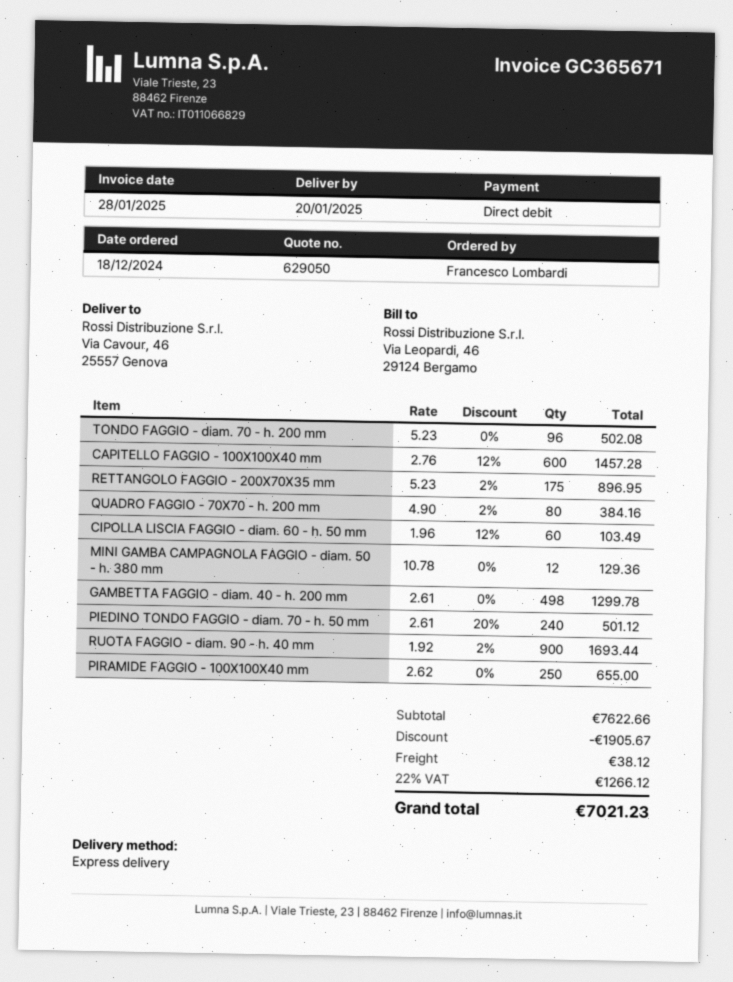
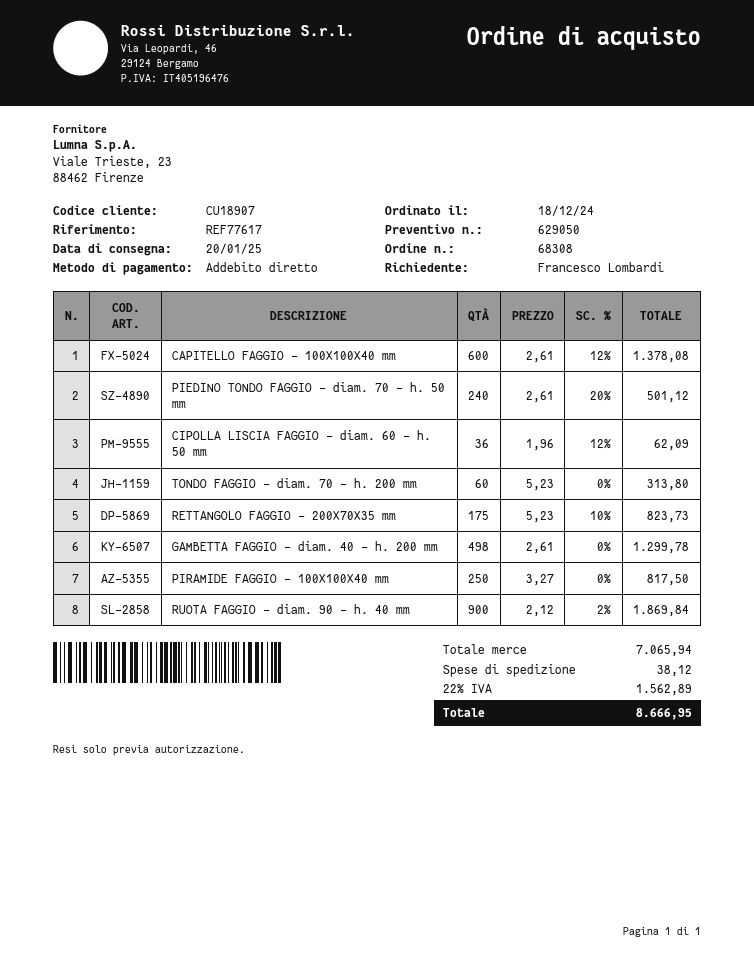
TONDO FAGGIO - diam. 70 - h. 200 mm: 96 x 5.23 = 502.08 -> 60 x 5.23 = 313.80
CAPITELLO FAGGIO - 100X100X40 mm: 600 x 2.76 - 12% = 1457.28 -> 600 x 2.61 - 12% = 1378.08
RETTANGOLO FAGGIO - 200X70X35 mm: 175 x 5.23 - 2% = 896.95 -> 175 x 5.23 - 10% = 823.73
QUADRO FAGGIO - 70X70 - h. 200 mm: 80 x 4.90 - 2% = 384.16 -> none
CIPOLLA LISCIA FAGGIO - diam. 60 - h. 50 mm: 60 x 1.96 - 12% = 103.49 -> 36 x 1.96 - 12% = 62.09
MINI GAMBA CAMPAGNOLA FAGGIO - diam. 50 - h. 380 mm: 12 x 10.78 = 129.36 -> none
RUOTA FAGGIO - diam. 90 - h. 40 mm: 900 x 1.92 - 2% = 1693.44 -> 900 x 2.12 - 2% = 1869.84
PIRAMIDE FAGGIO - 100X100X40 mm: 250 x 2.62 = 655.00 -> 250 x 3.27 = 817.50
subtotal: 7622.66 -> 7065.94
discount: 1905.67 -> none
tax: 22% = 1266.12 -> 22% = 1562.89
total: 7021.23 -> 8666.95

